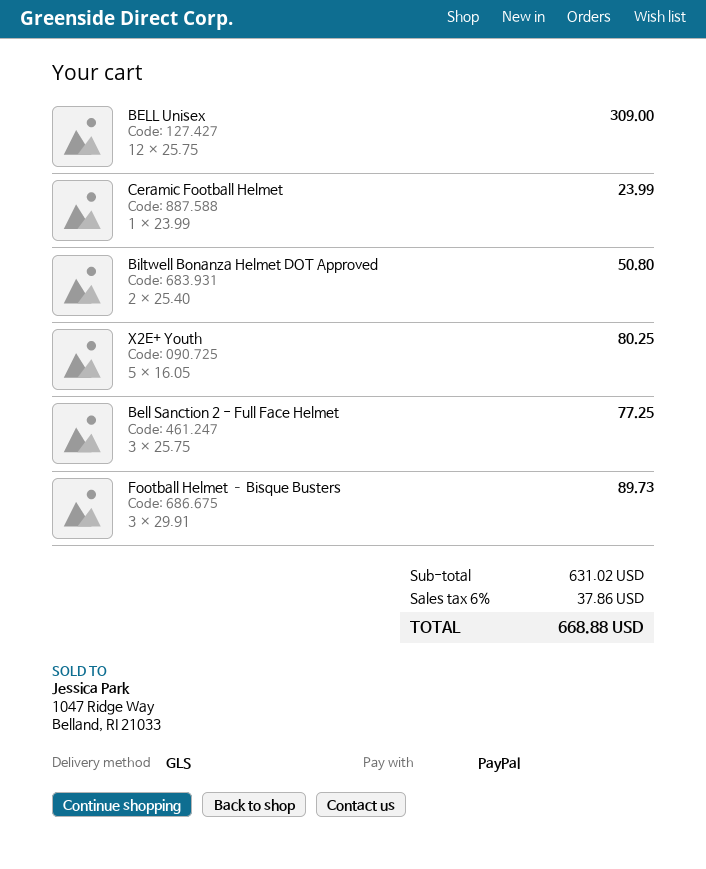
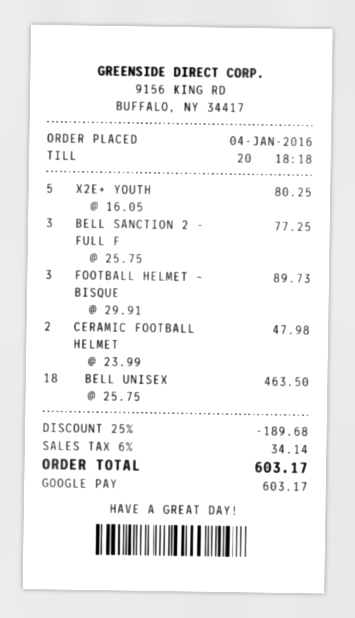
payment method: PayPal -> Google Pay
BELL Unisex: 12 x 25.75 = 309.00 -> 18 x 25.75 = 463.50
Ceramic Football Helmet: 1 x 23.99 = 23.99 -> 2 x 23.99 = 47.98
Biltwell Bonanza Helmet DOT Approved: 2 x 25.40 = 50.80 -> none
discount: none -> 25% = 189.68
tax: 6% = 37.86 -> 6% = 34.14
total: 668.88 -> 603.17

